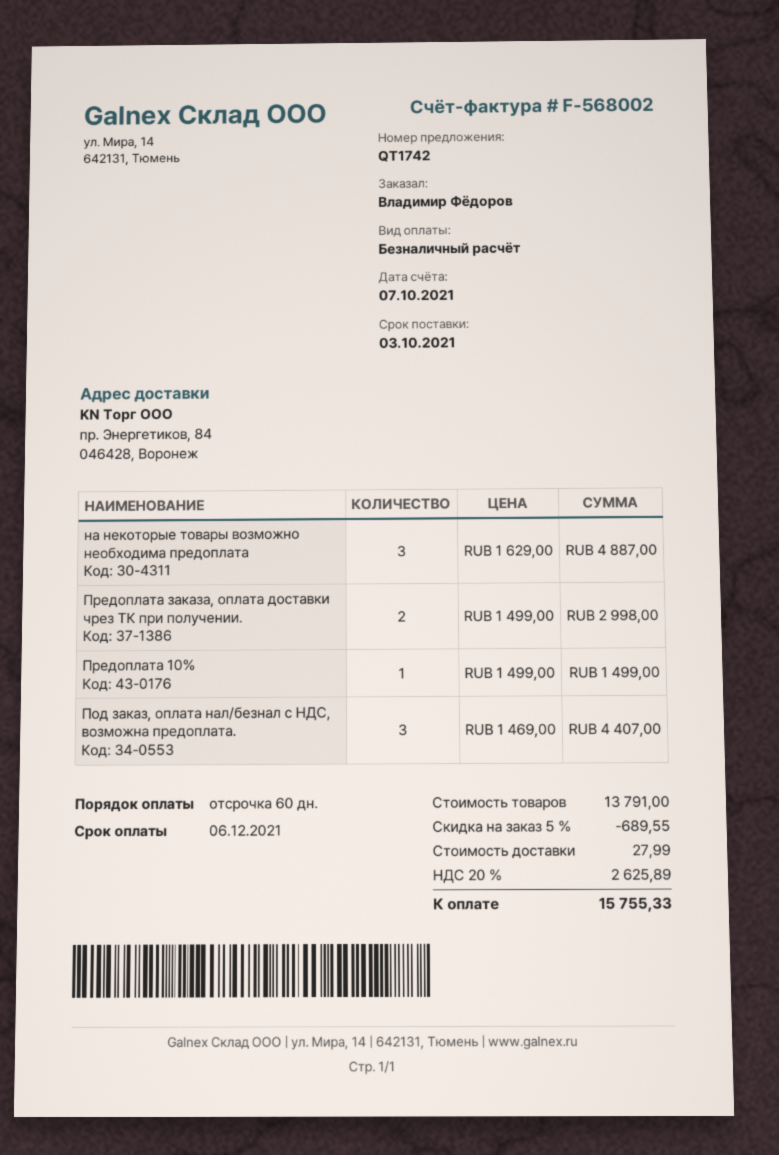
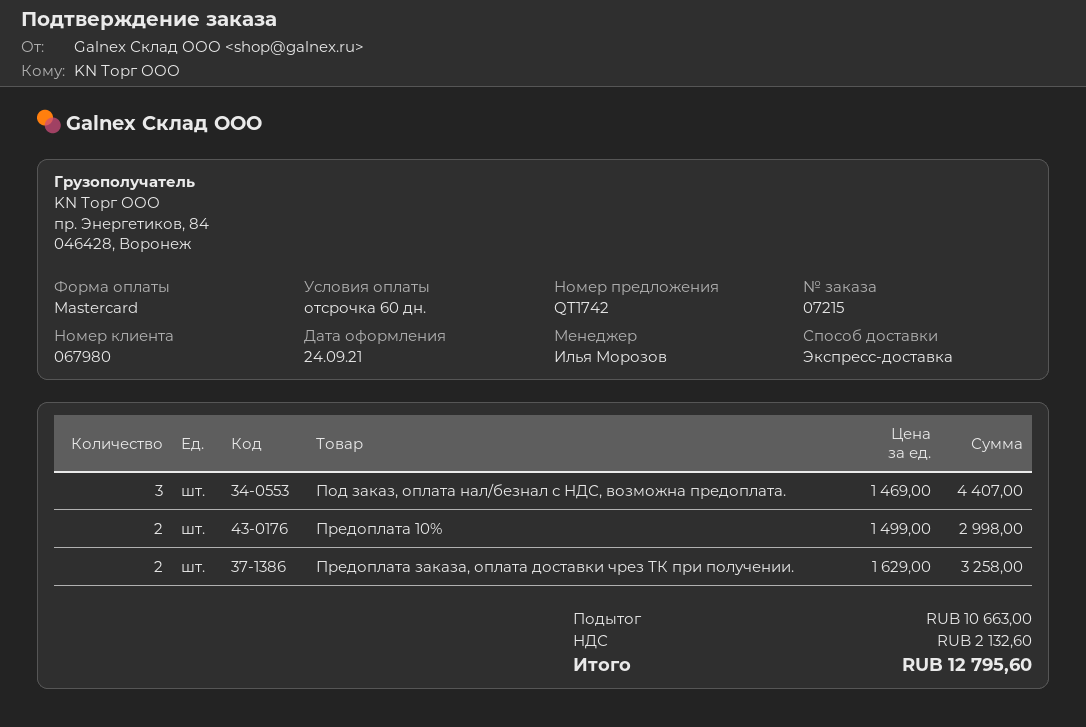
payment method: bank transfer -> Mastercard
на некоторые товары возможно необходима предоплата: 3 x 1629.00 = 4887.00 -> none
Предоплата заказа, оплата доставки чрез ТК при получении.: 2 x 1499.00 = 2998.00 -> 2 x 1629.00 = 3258.00
Предоплата 10%: 1 x 1499.00 = 1499.00 -> 2 x 1499.00 = 2998.00
subtotal: 13791.00 -> 10663.00
discount: 5% = 689.55 -> none
shipping: 27.99 -> none
tax: 2625.89 -> 2132.60
total: 15755.33 -> 12795.60

